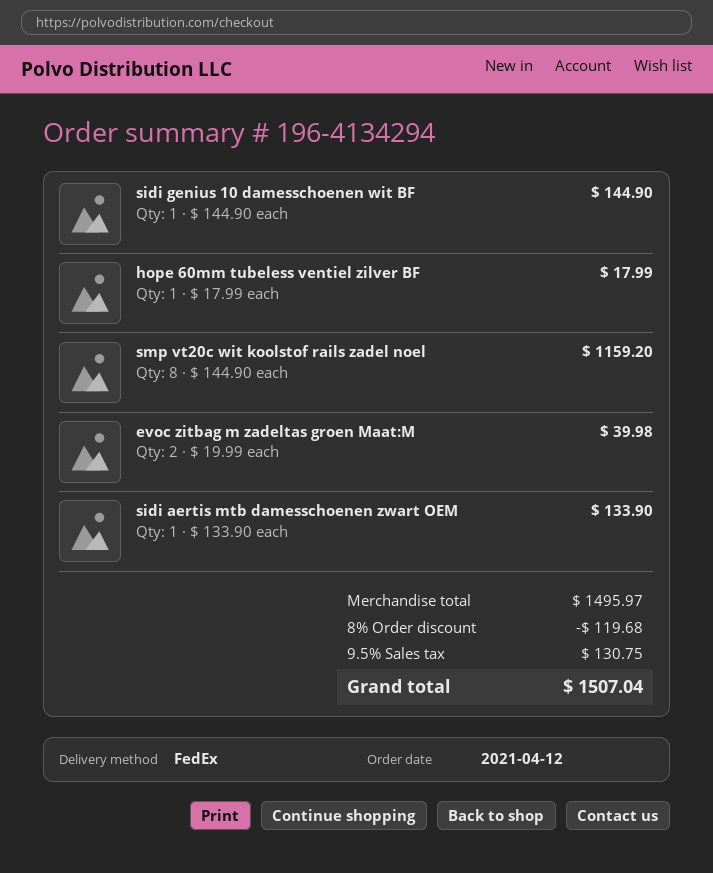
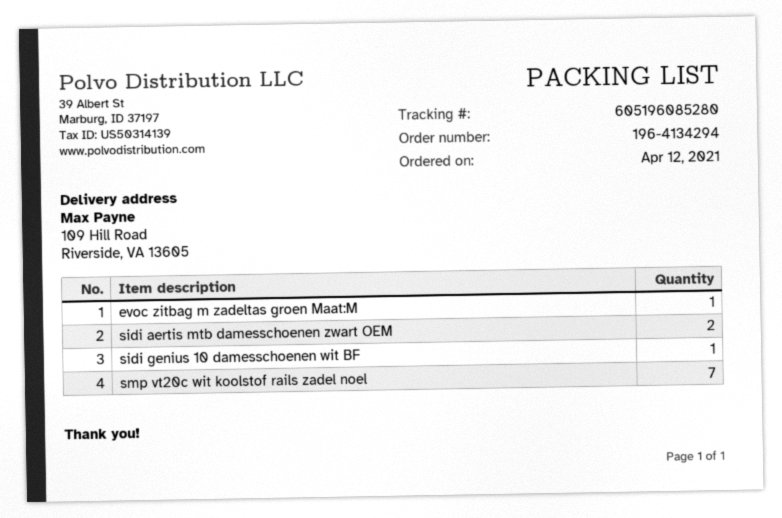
hope 60mm tubeless ventiel zilver BF: 1 -> none
smp vt20c wit koolstof rails zadel noel: 8 -> 7
evoc zitbag m zadeltas groen Maat:M: 2 -> 1
sidi aertis mtb damesschoenen zwart OEM: 1 -> 2

